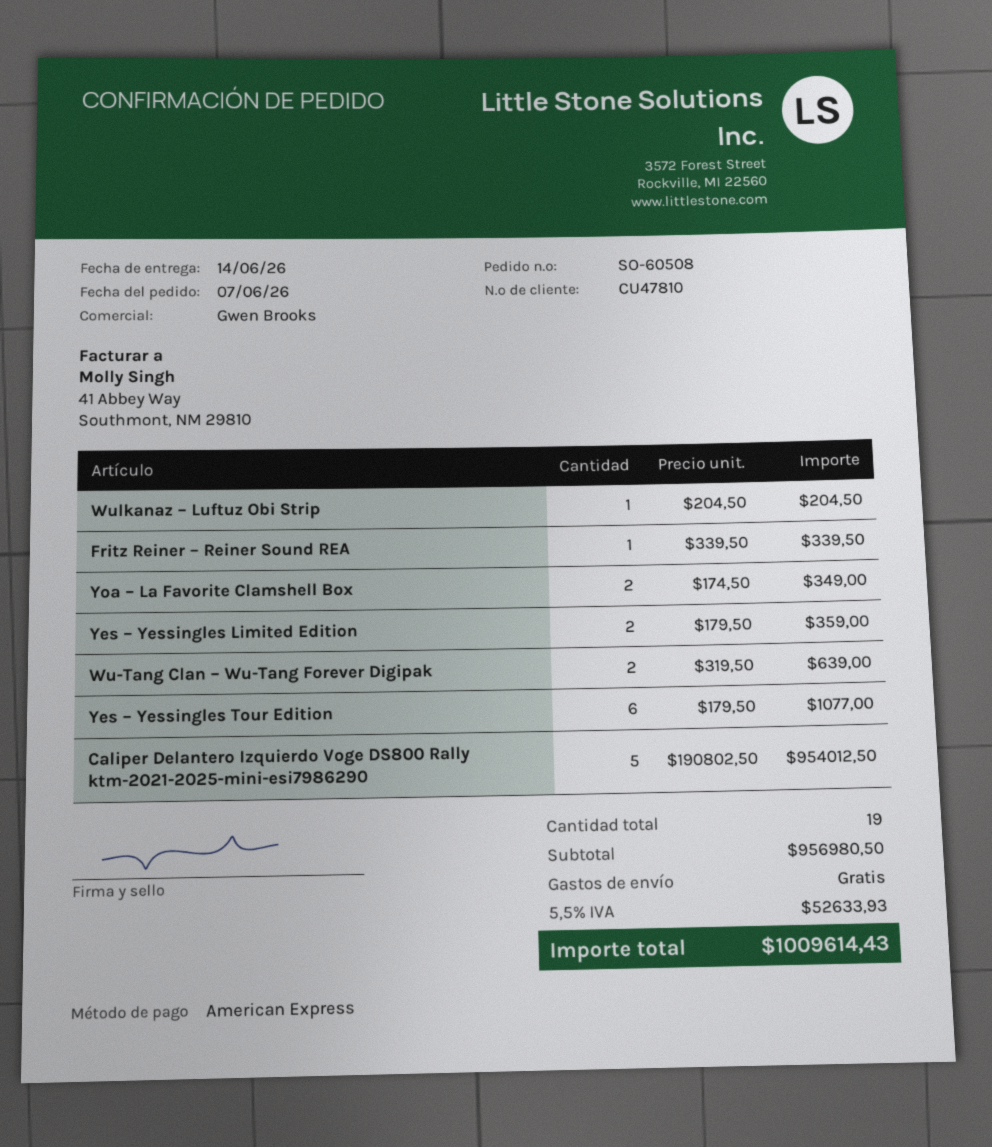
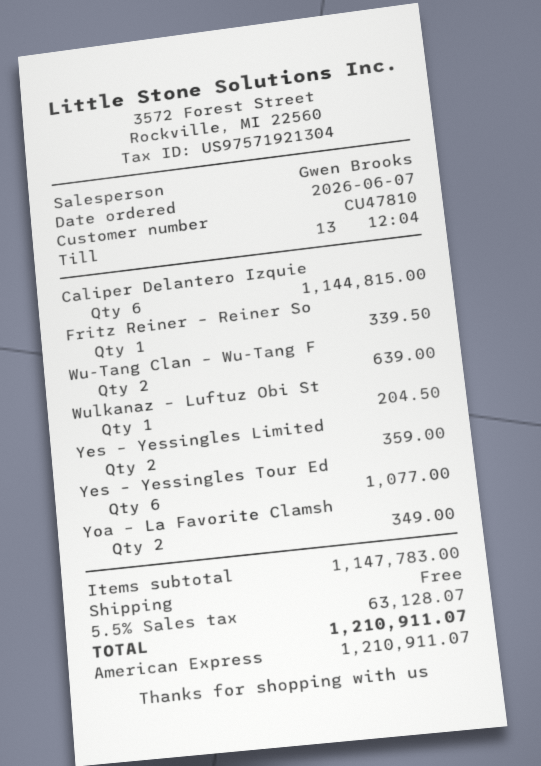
Caliper Delantero Izquierdo Voge DS800 Rally ktm-2021-2025-mini-esi7986290: 5 for 954012.50 -> 6 for 1144815.00
subtotal: 956980.50 -> 1147783.00
tax: 5.5% = 52633.93 -> 5.5% = 63128.07
total: 1009614.43 -> 1210911.07

